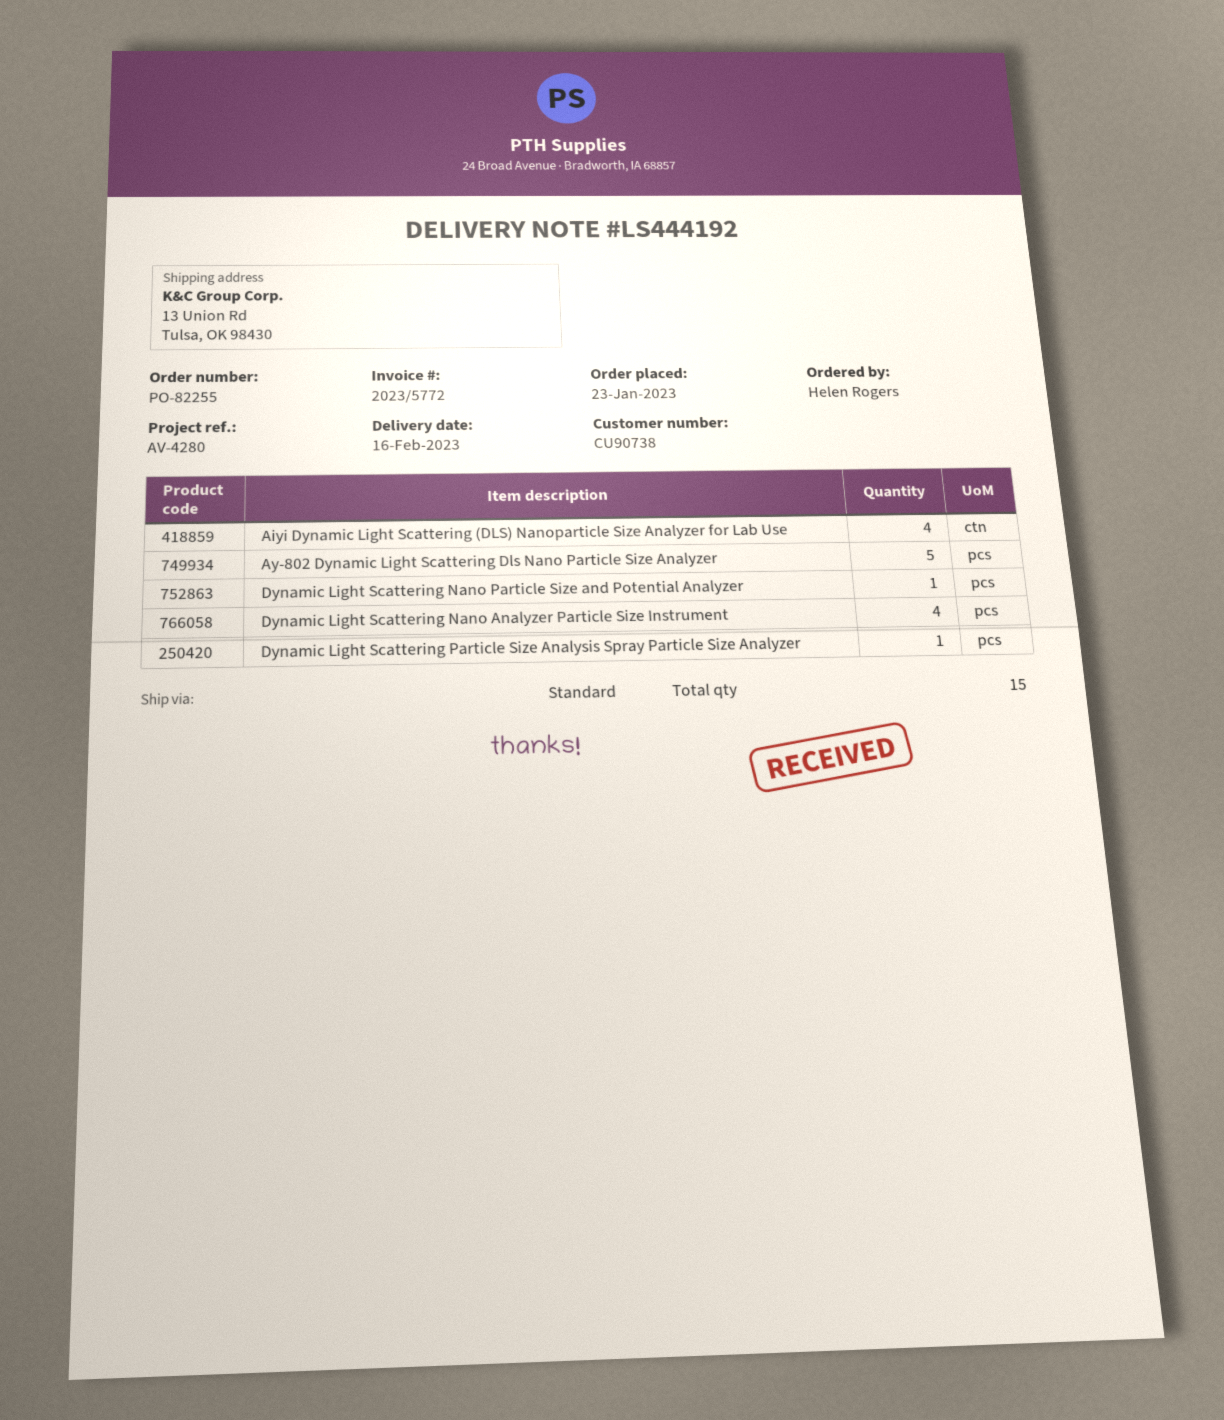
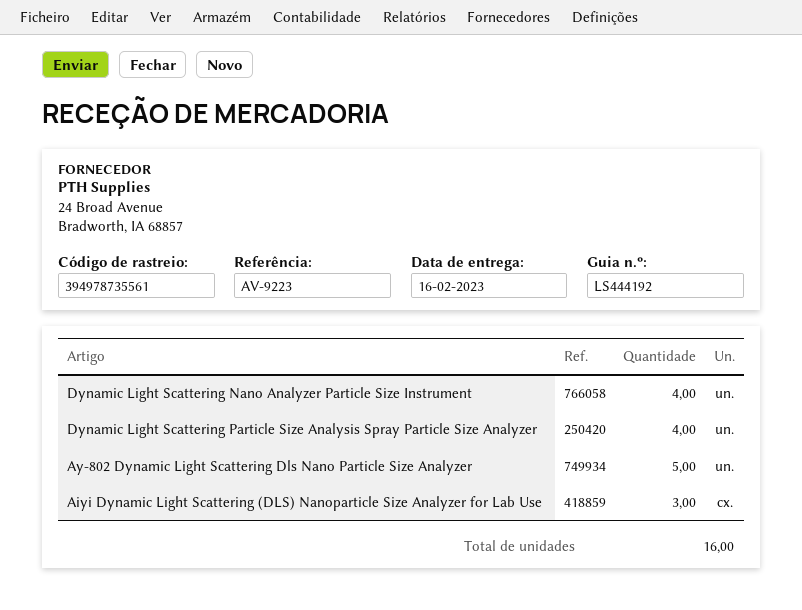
reference: AV-4280 -> AV-9223
Aiyi Dynamic Light Scattering (DLS) Nanoparticle Size Analyzer for Lab Use: 4 -> 3
Dynamic Light Scattering Nano Particle Size and Potential Analyzer: 1 -> none
Dynamic Light Scattering Particle Size Analysis Spray Particle Size Analyzer: 1 -> 4
total quantity: 15 -> 16

